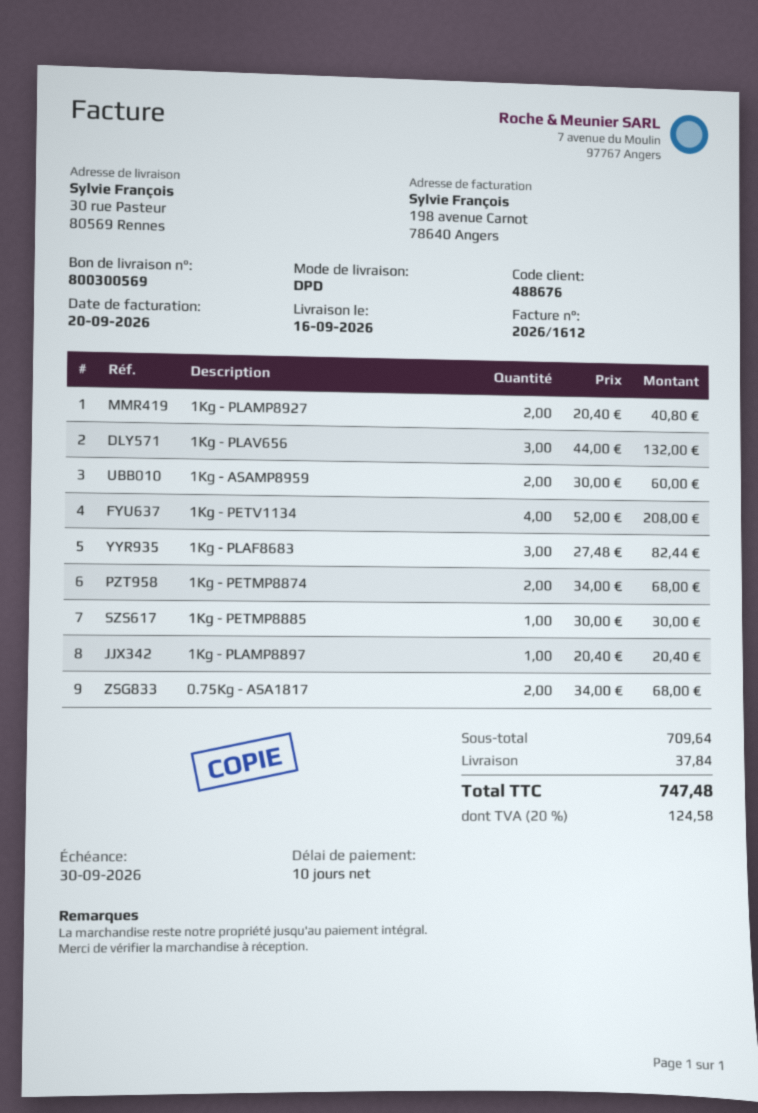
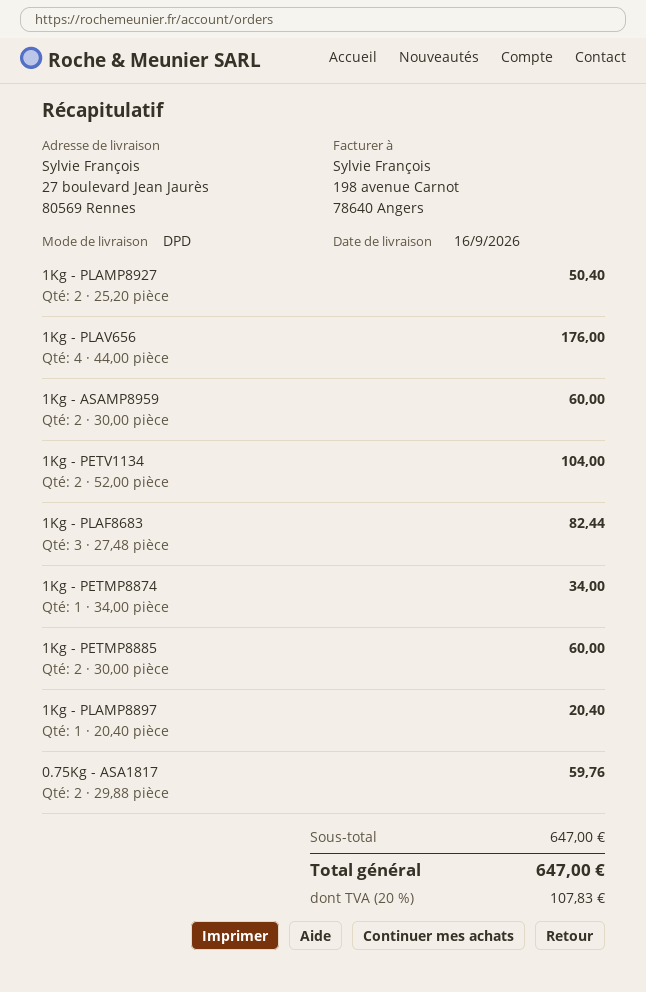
ship to: 30 rue Pasteur, 80569 Rennes -> 27 boulevard Jean Jaurès, 80569 Rennes
1Kg - PLAMP8927: 2 x 20.40 = 40.80 -> 2 x 25.20 = 50.40
1Kg - PLAV656: 3 x 44.00 = 132.00 -> 4 x 44.00 = 176.00
1Kg - PETV1134: 4 x 52.00 = 208.00 -> 2 x 52.00 = 104.00
1Kg - PETMP8874: 2 x 34.00 = 68.00 -> 1 x 34.00 = 34.00
1Kg - PETMP8885: 1 x 30.00 = 30.00 -> 2 x 30.00 = 60.00
0.75Kg - ASA1817: 2 x 34.00 = 68.00 -> 2 x 29.88 = 59.76
subtotal: 709.64 -> 647.00
shipping: 37.84 -> none
tax: 20% = 124.58 -> 20% = 107.83
total: 747.48 -> 647.00

